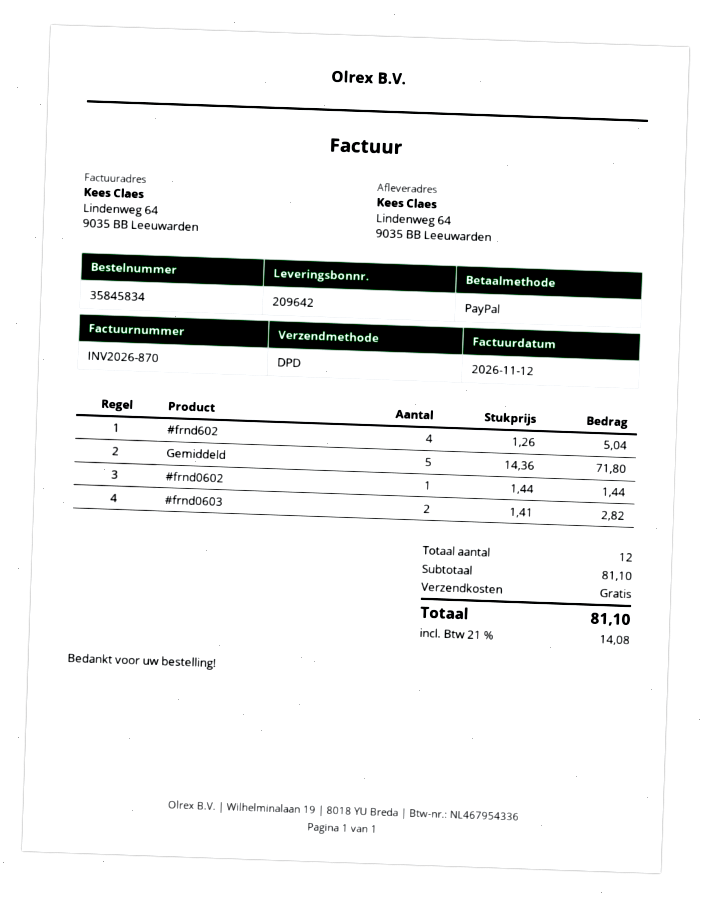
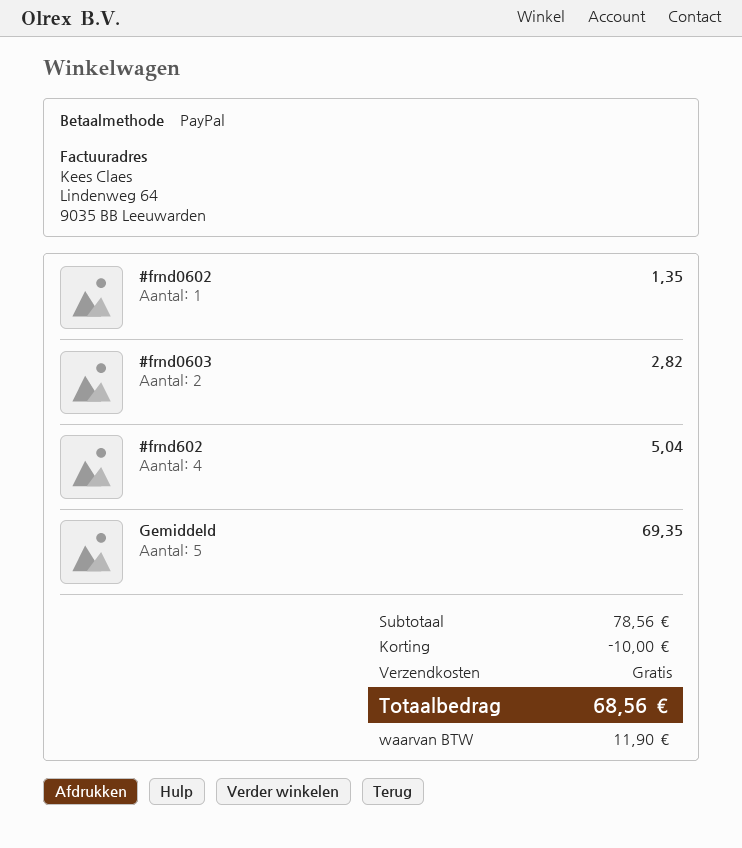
Gemiddeld: 5 for 71.80 -> 5 for 69.35
#frnd0602: 1 for 1.44 -> 1 for 1.35
subtotal: 81.10 -> 78.56
discount: none -> 10.00
tax: 14.08 -> 11.90
total: 81.10 -> 68.56

